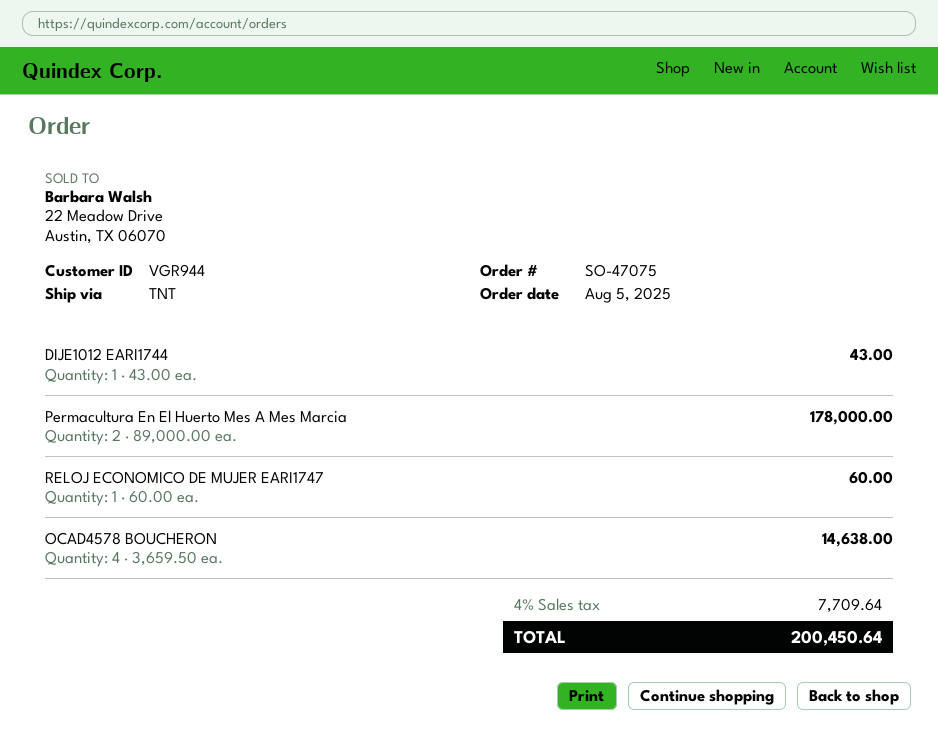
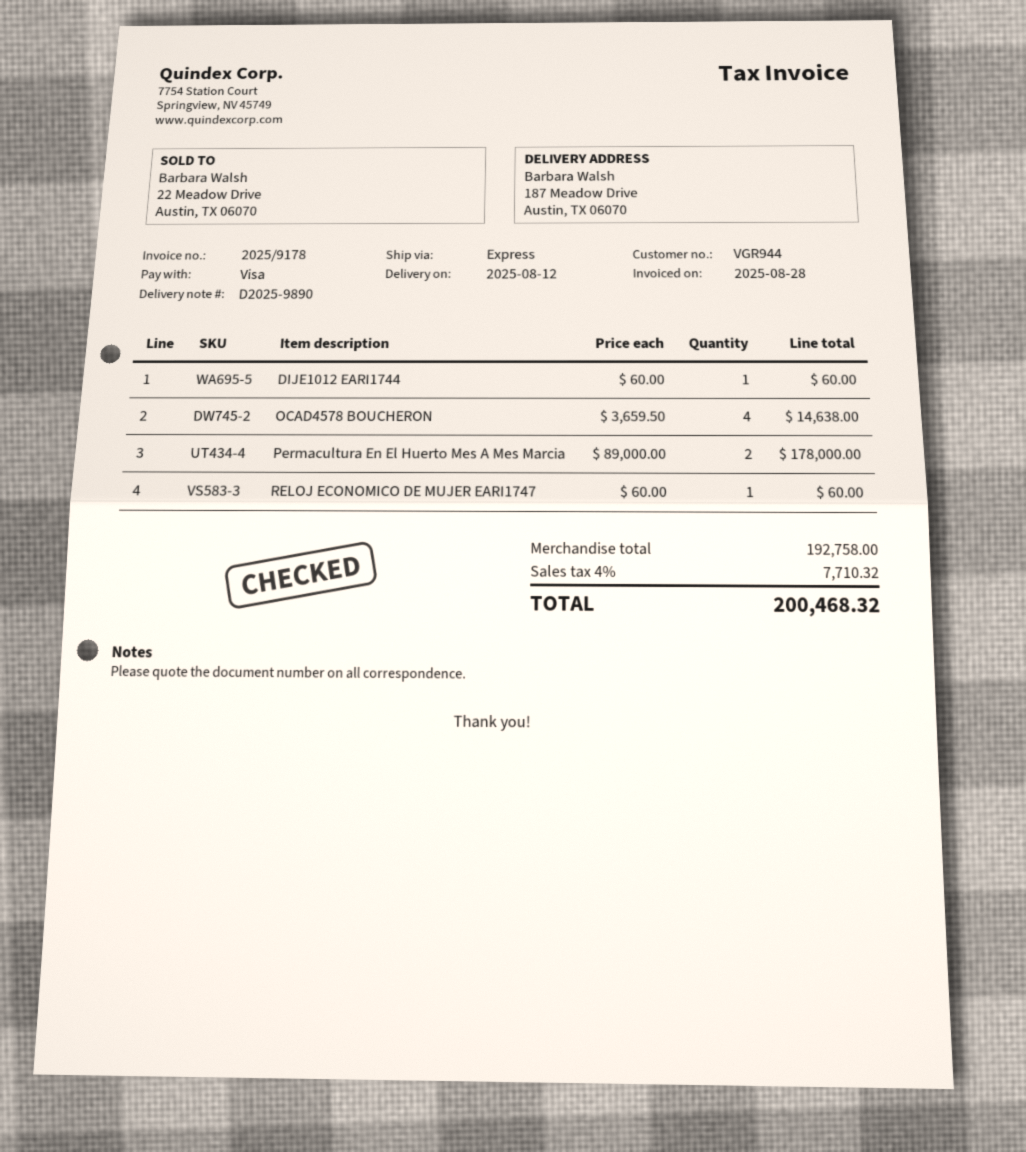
shipping method: TNT -> express
DIJE1012 EARI1744: 1 x 43.00 = 43.00 -> 1 x 60.00 = 60.00
tax: 4% = 7709.64 -> 4% = 7710.32
total: 200450.64 -> 200468.32

